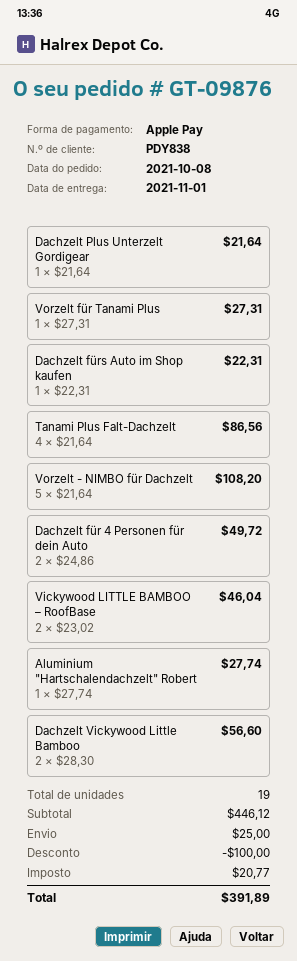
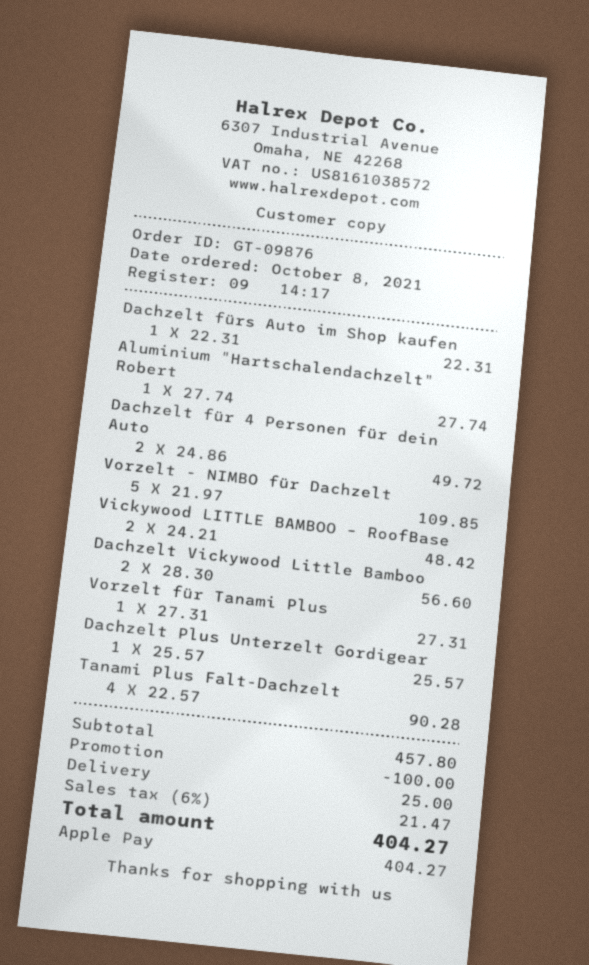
Dachzelt Plus Unterzelt Gordigear: 1 x 21.64 = 21.64 -> 1 x 25.57 = 25.57
Tanami Plus Falt-Dachzelt: 4 x 21.64 = 86.56 -> 4 x 22.57 = 90.28
Vorzelt - NIMBO für Dachzelt: 5 x 21.64 = 108.20 -> 5 x 21.97 = 109.85
Vickywood LITTLE BAMBOO – RoofBase: 2 x 23.02 = 46.04 -> 2 x 24.21 = 48.42
subtotal: 446.12 -> 457.80
tax: 20.77 -> 21.47
total: 391.89 -> 404.27

